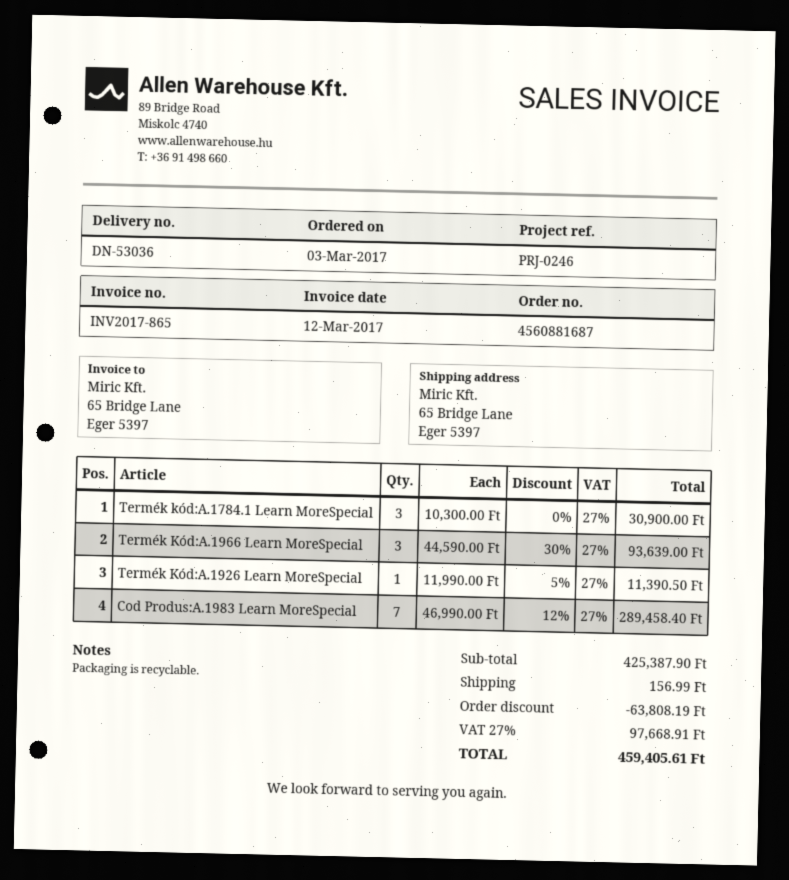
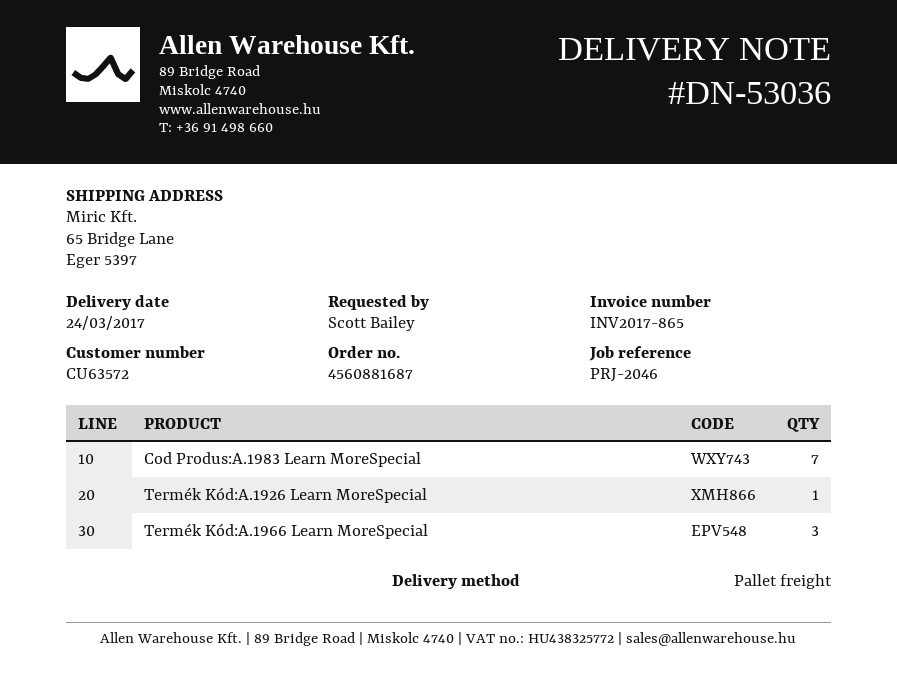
reference: PRJ-0246 -> PRJ-2046
Termék kód:A.1784.1 Learn MoreSpecial: 3 -> none

